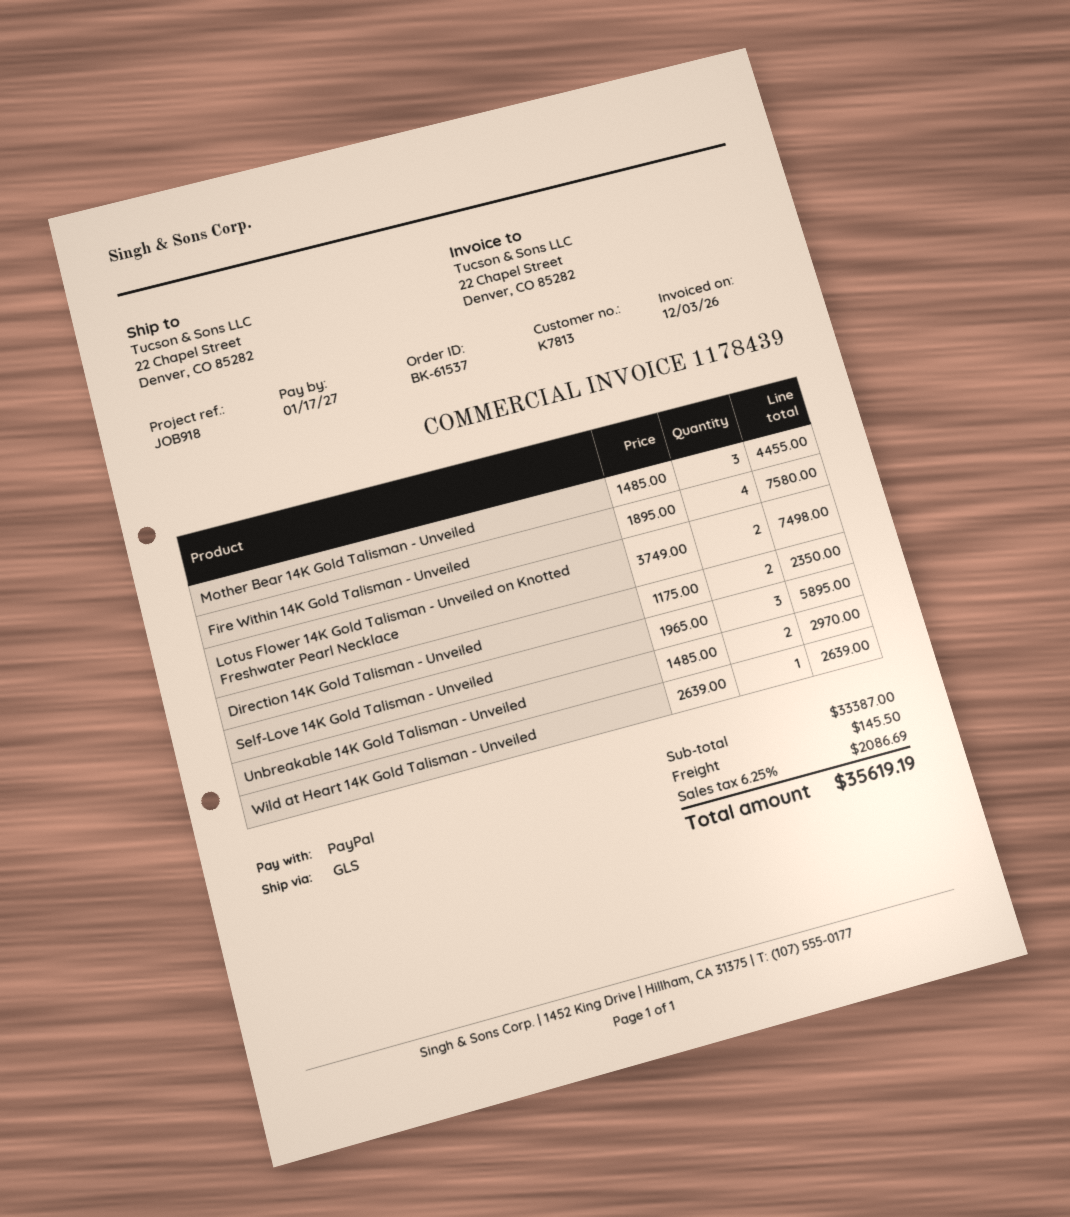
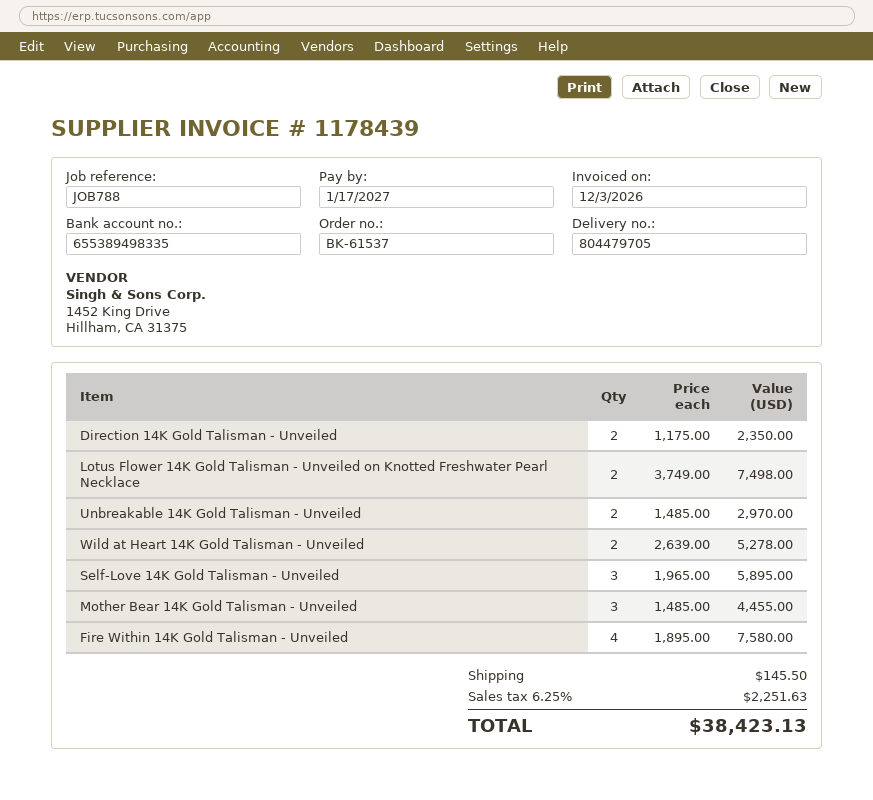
reference: JOB918 -> JOB788
Wild at Heart 14K Gold Talisman - Unveiled: 1 x 2639.00 = 2639.00 -> 2 x 2639.00 = 5278.00
tax: 6.25% = 2086.69 -> 6.25% = 2251.63
total: 35619.19 -> 38423.13

